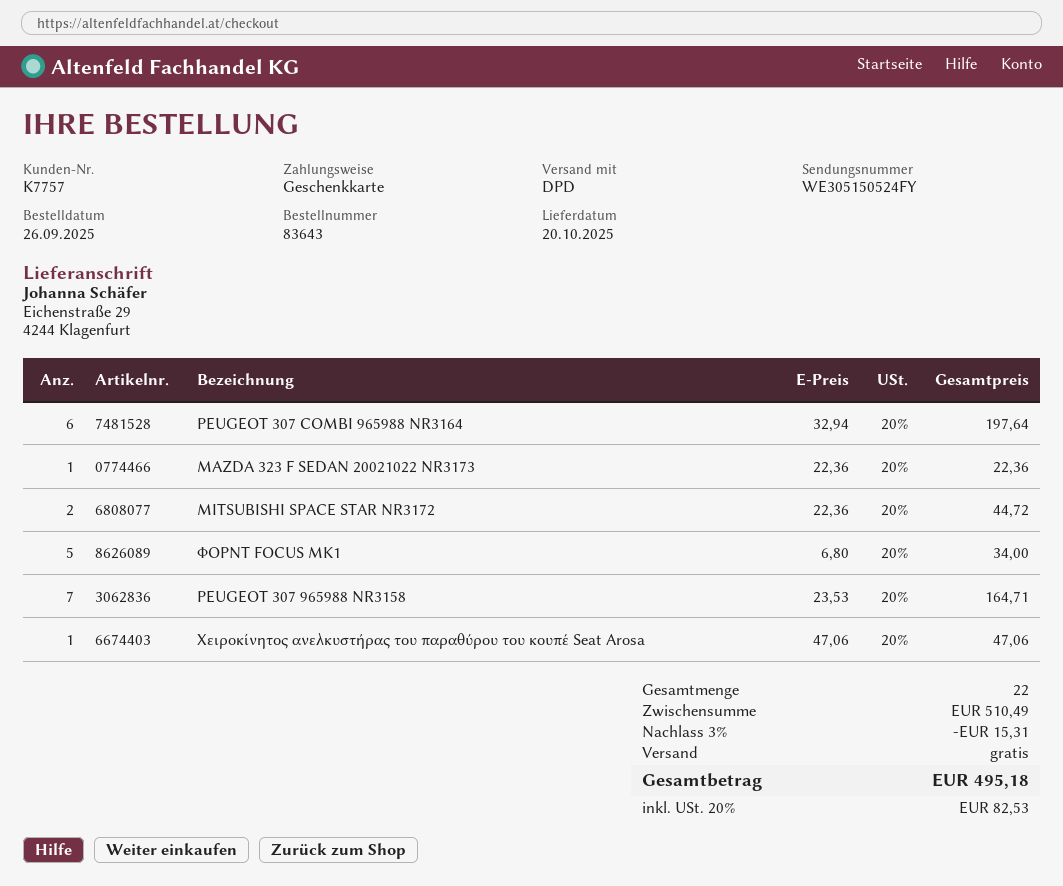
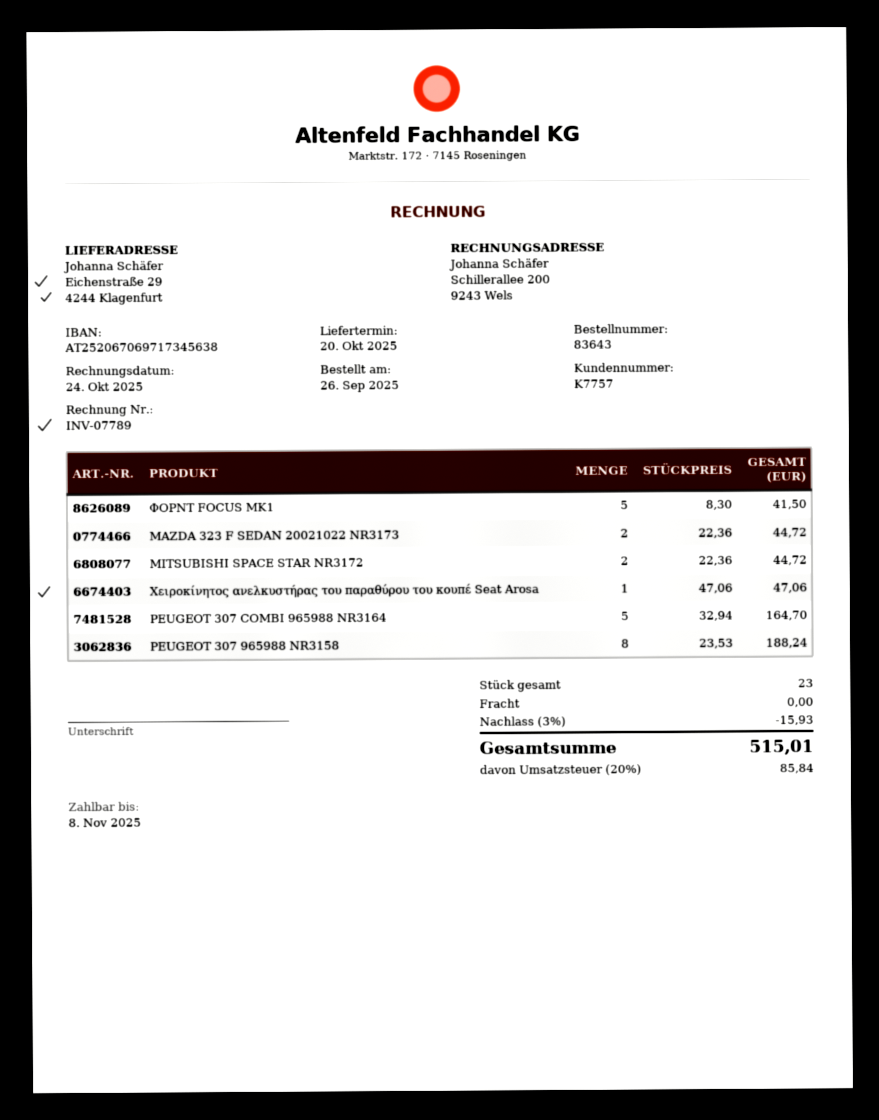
PEUGEOT 307 COMBI 965988 NR3164: 6 x 32.94 = 197.64 -> 5 x 32.94 = 164.70
MAZDA 323 F SEDAN 20021022 NR3173: 1 x 22.36 = 22.36 -> 2 x 22.36 = 44.72
ΦΟΡΝΤ FOCUS MK1: 5 x 6.80 = 34.00 -> 5 x 8.30 = 41.50
PEUGEOT 307 965988 NR3158: 7 x 23.53 = 164.71 -> 8 x 23.53 = 188.24
total quantity: 22 -> 23
discount: 3% = 15.31 -> 3% = 15.93
tax: 20% = 82.53 -> 20% = 85.84
total: 495.18 -> 515.01

